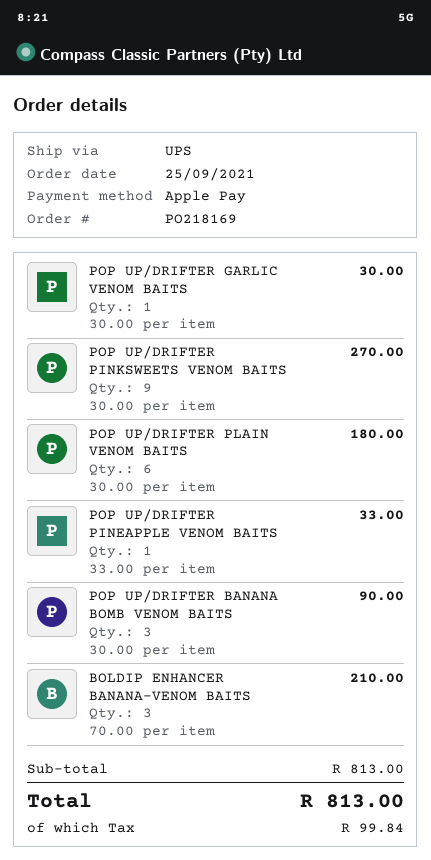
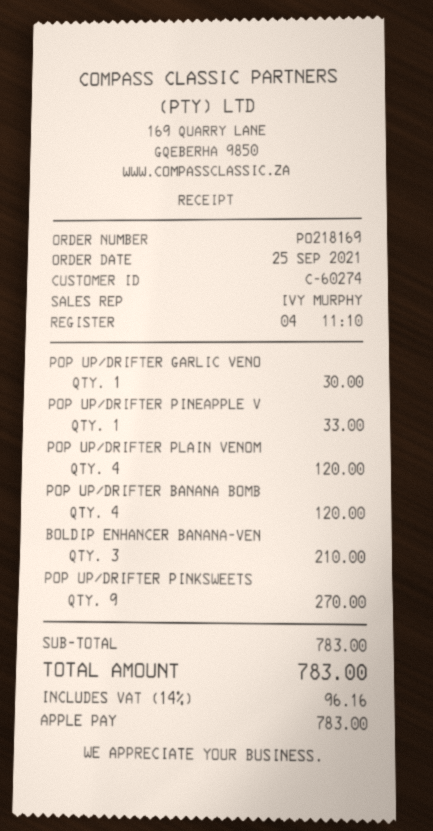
POP UP/DRIFTER PLAIN VENOM BAITS: 6 for 180.00 -> 4 for 120.00
POP UP/DRIFTER BANANA BOMB VENOM BAITS: 3 for 90.00 -> 4 for 120.00
subtotal: 813.00 -> 783.00
tax: 99.84 -> 96.16
total: 813.00 -> 783.00

